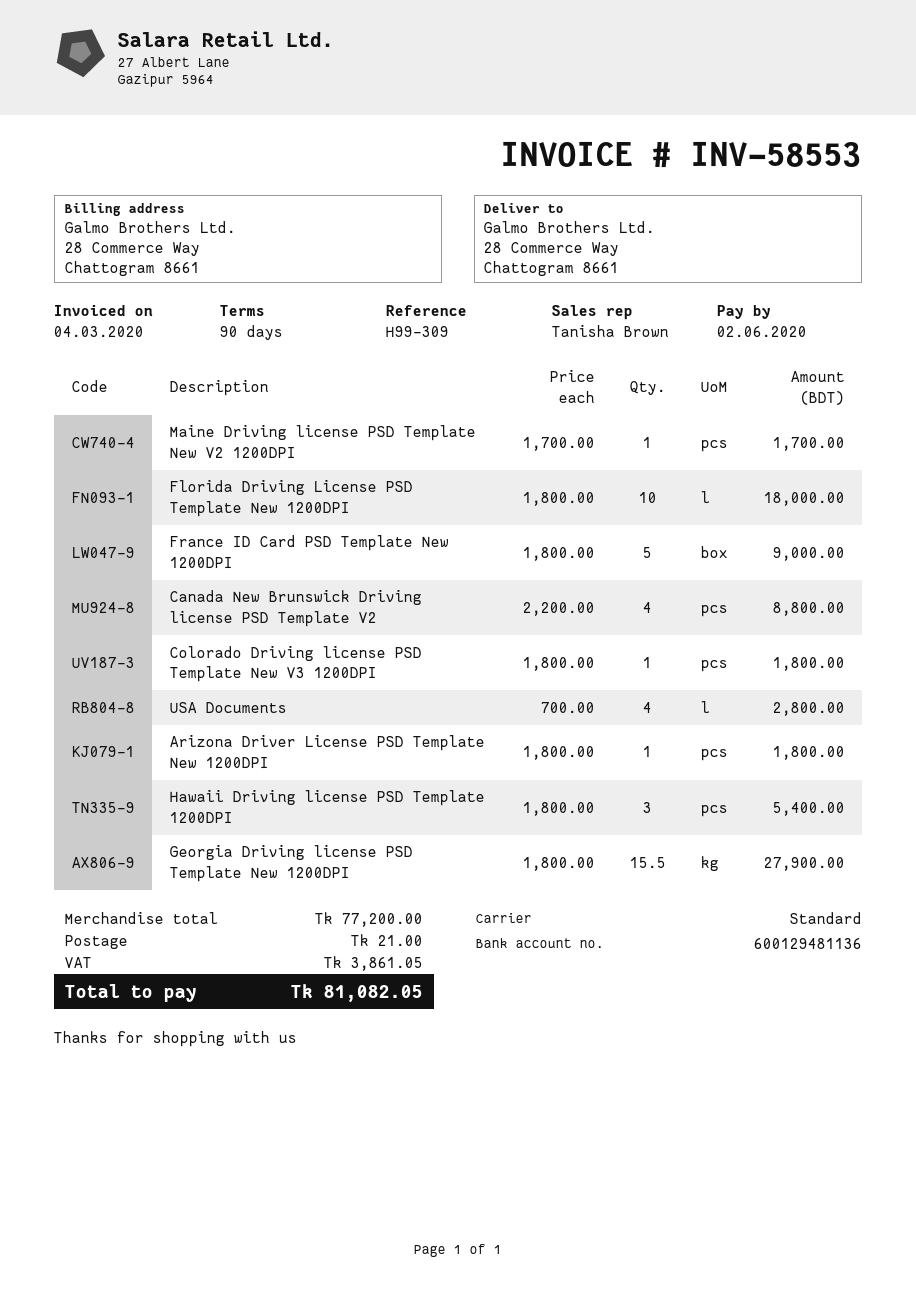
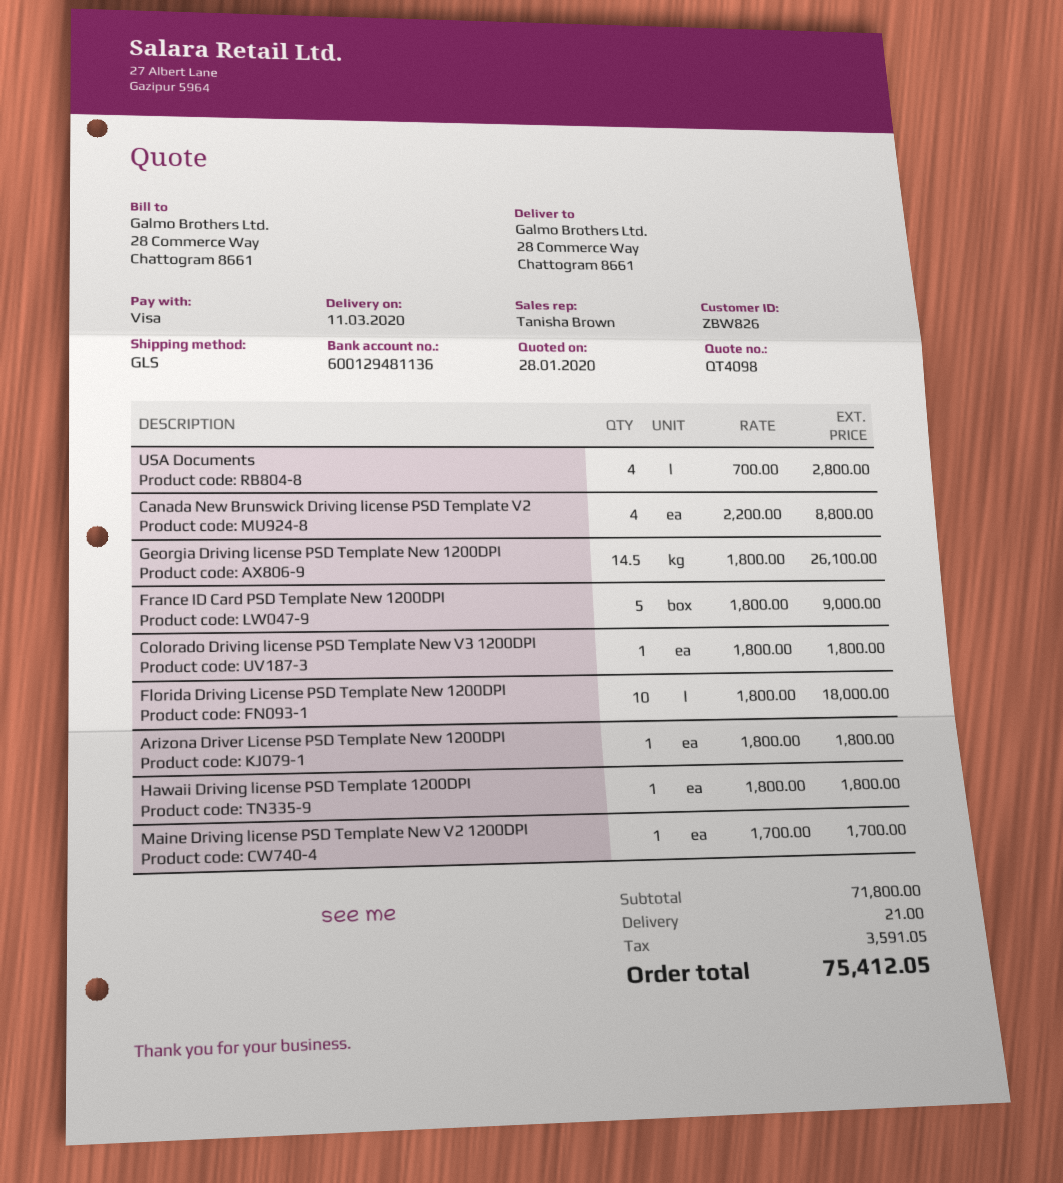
shipping method: standard -> GLS
Hawaii Driving license PSD Template 1200DPI: 3 x 1800.00 = 5400.00 -> 1 x 1800.00 = 1800.00
Georgia Driving license PSD Template New 1200DPI: 15.5 x 1800.00 = 27900.00 -> 14.5 x 1800.00 = 26100.00
subtotal: 77200.00 -> 71800.00
tax: 3861.05 -> 3591.05
total: 81082.05 -> 75412.05

